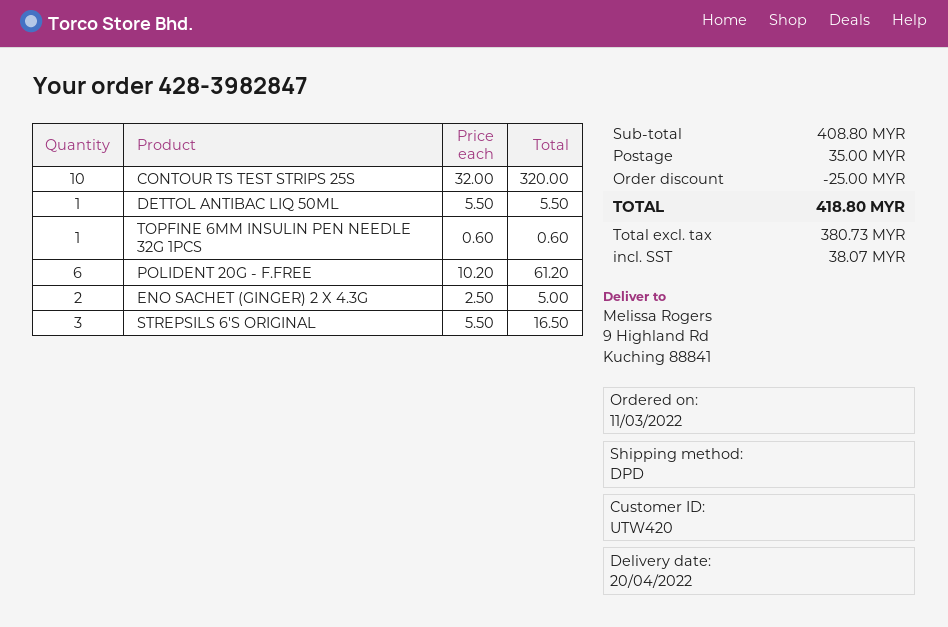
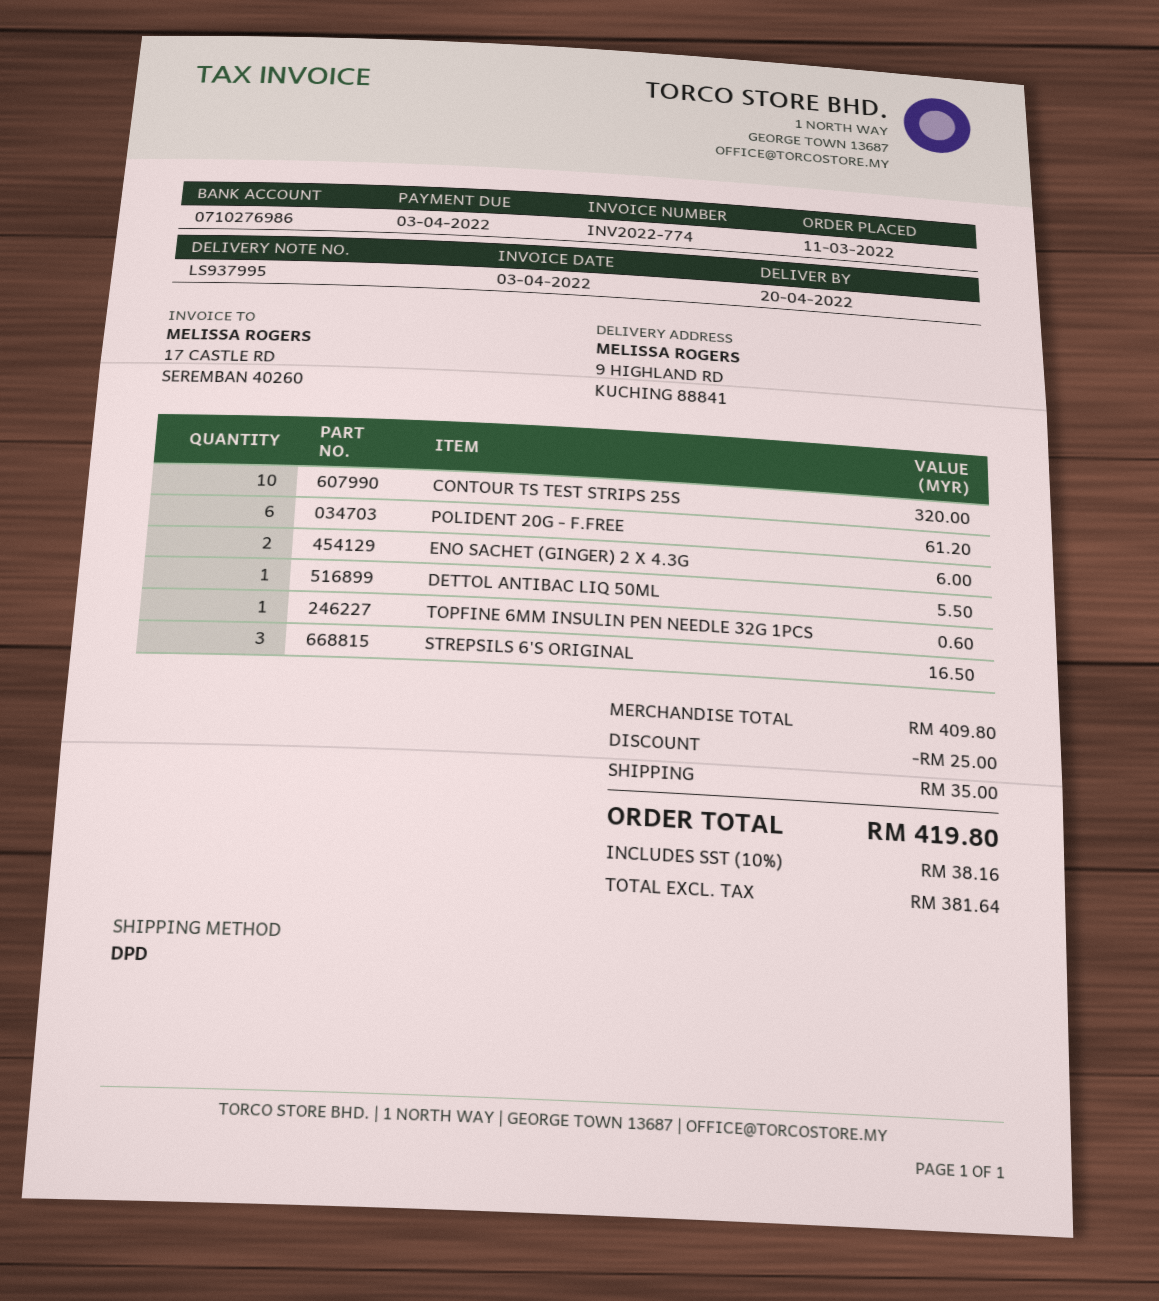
ENO SACHET (GINGER) 2 X 4.3G: 2 for 5.00 -> 2 for 6.00
subtotal: 408.80 -> 409.80
net: 380.73 -> 381.64
tax: 38.07 -> 38.16
total: 418.80 -> 419.80

